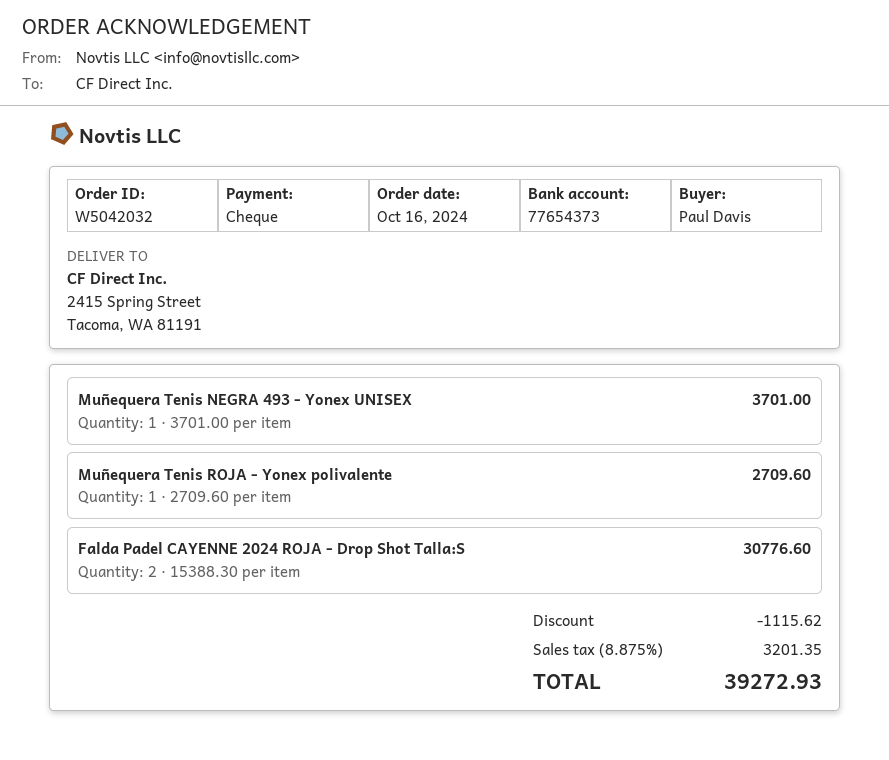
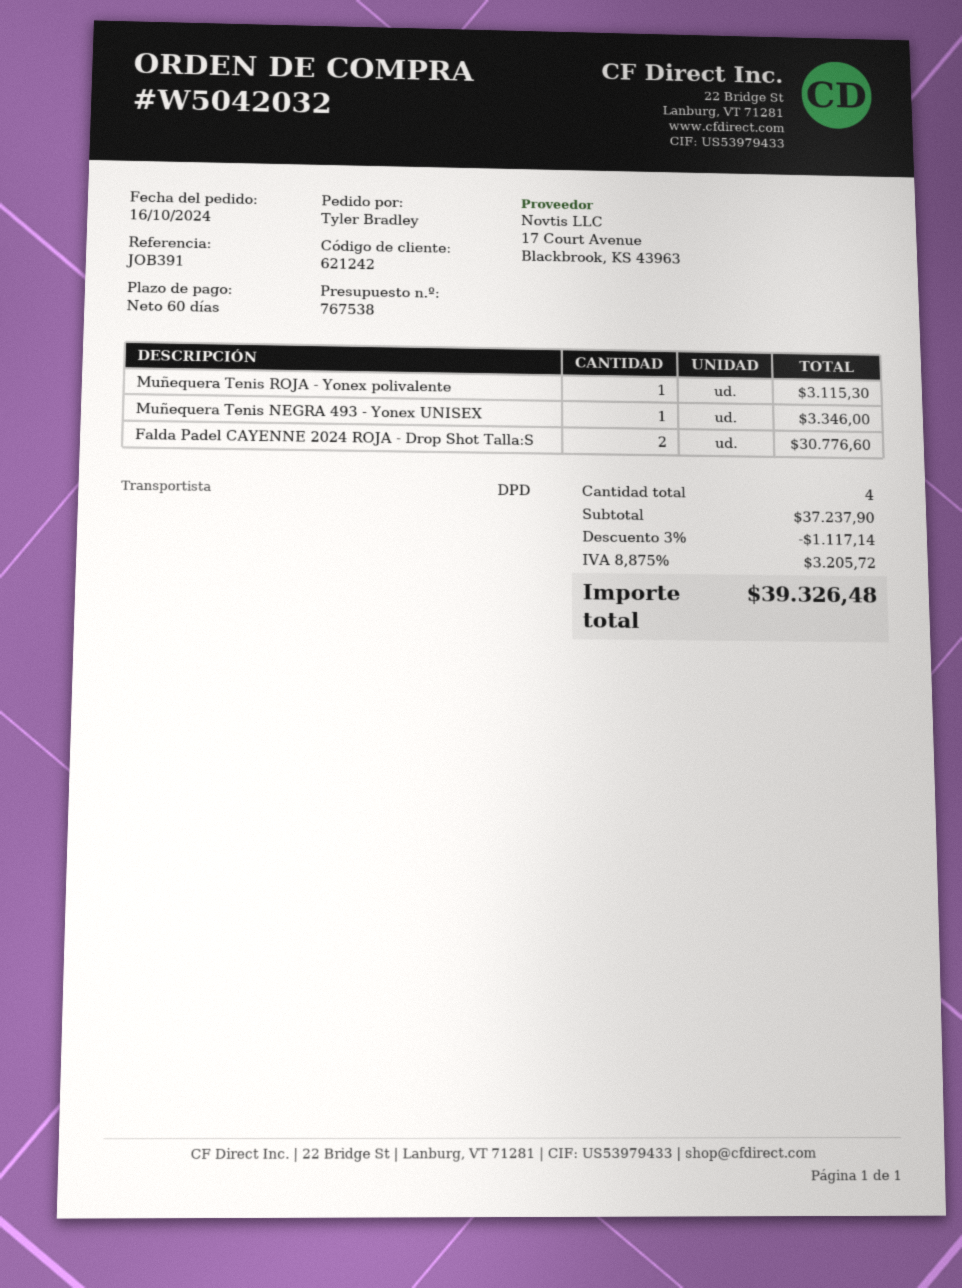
ordered by: Paul Davis -> Tyler Bradley
Muñequera Tenis NEGRA 493 - Yonex UNISEX: 1 for 3701.00 -> 1 for 3346.00
Muñequera Tenis ROJA - Yonex polivalente: 1 for 2709.60 -> 1 for 3115.30
discount: 1115.62 -> 1117.14
tax: 8.875% = 3201.35 -> 8.875% = 3205.72
total: 39272.93 -> 39326.48

